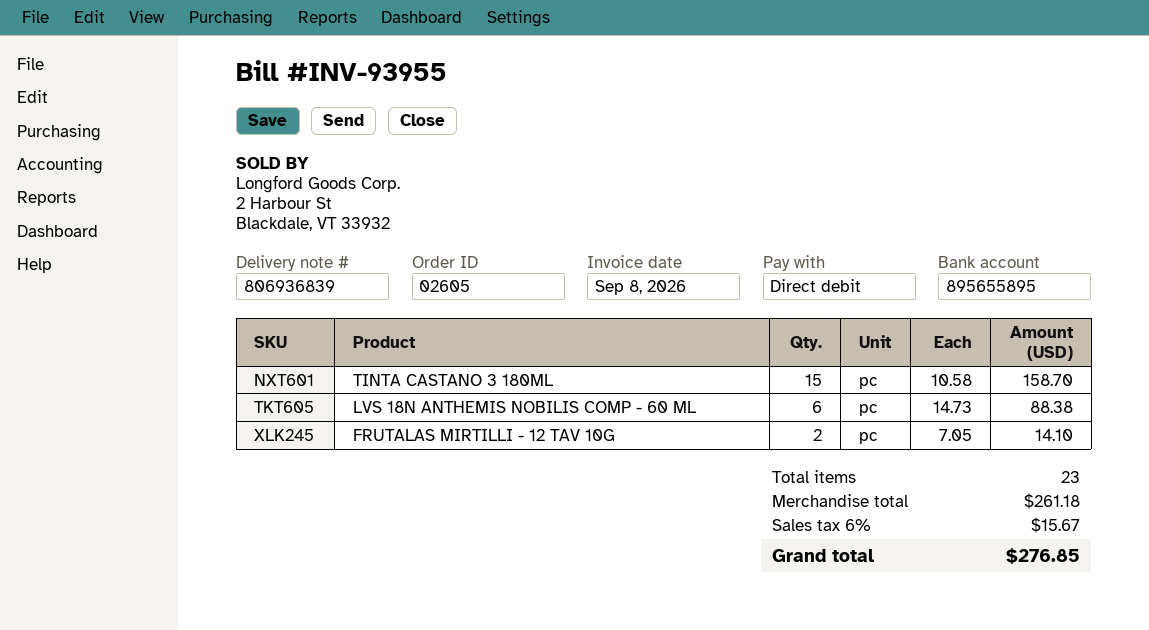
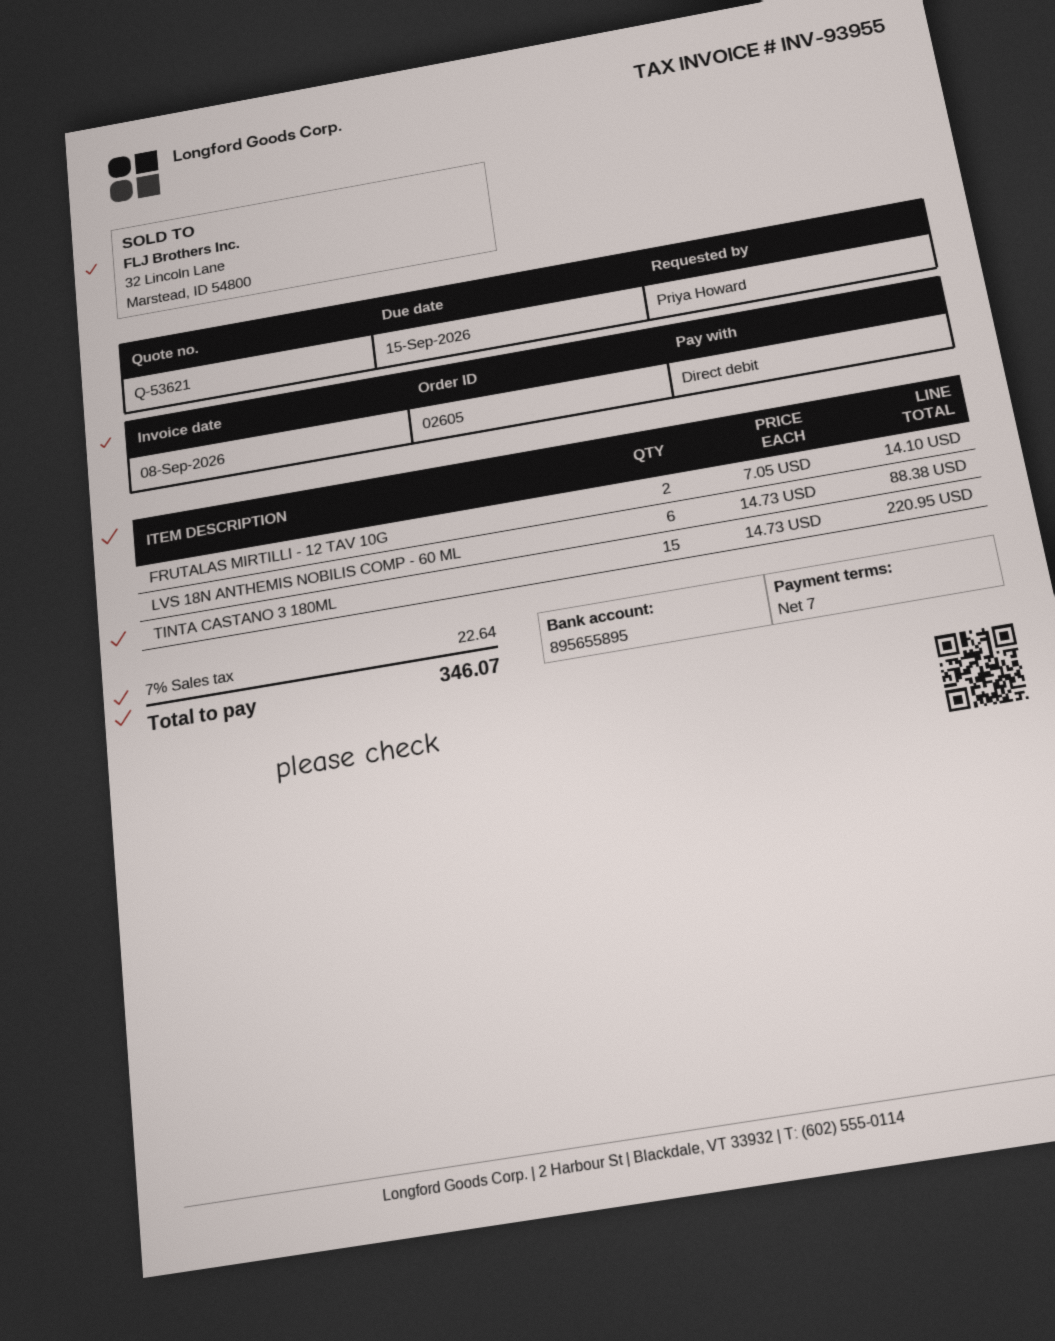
TINTA CASTANO 3 180ML: 15 x 10.58 = 158.70 -> 15 x 14.73 = 220.95
tax: 6% = 15.67 -> 7% = 22.64
total: 276.85 -> 346.07

